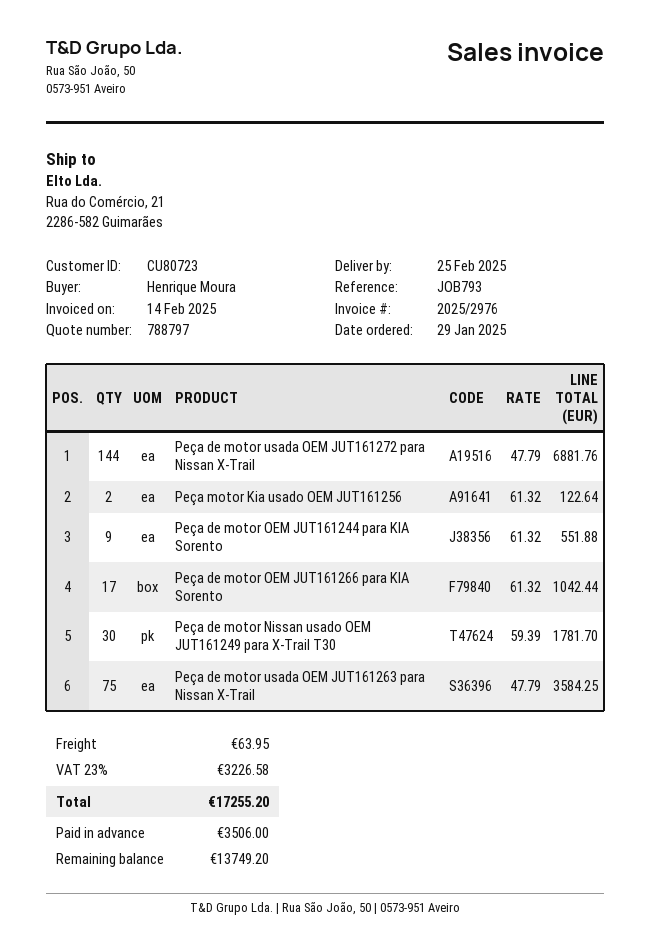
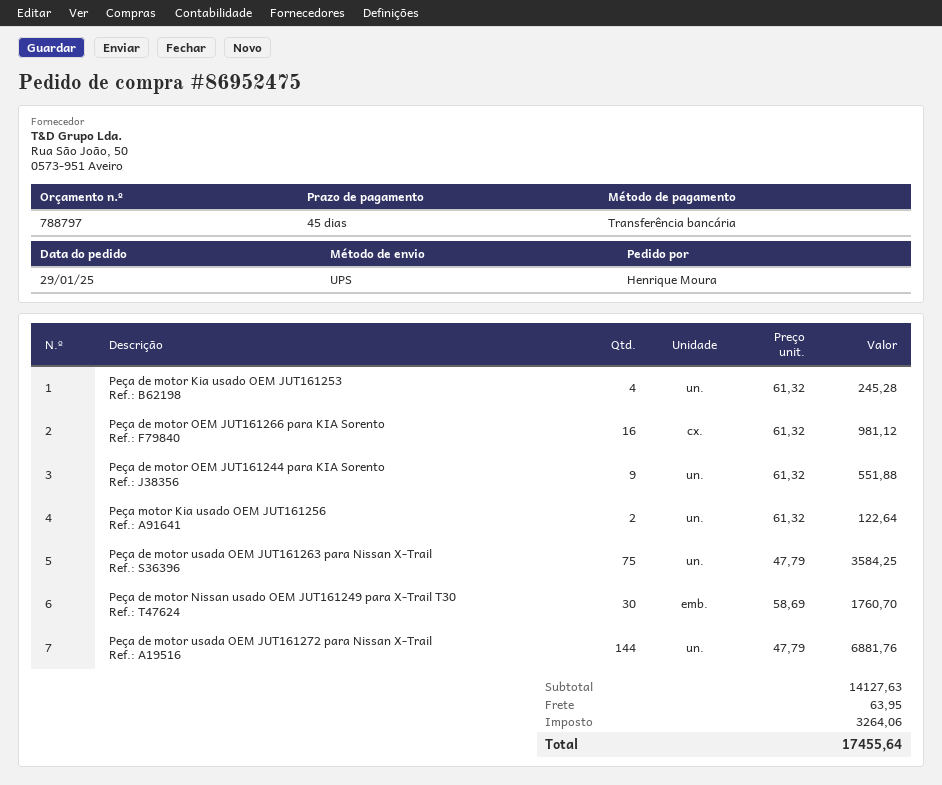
Peça de motor OEM JUT161266 para KIA Sorento: 17 x 61.32 = 1042.44 -> 16 x 61.32 = 981.12
Peça de motor Nissan usado OEM JUT161249 para X-Trail T30: 30 x 59.39 = 1781.70 -> 30 x 58.69 = 1760.70
Peça de motor Kia usado OEM JUT161253: none -> 4 x 61.32 = 245.28
tax: 3226.58 -> 3264.06
total: 17255.20 -> 17455.64

